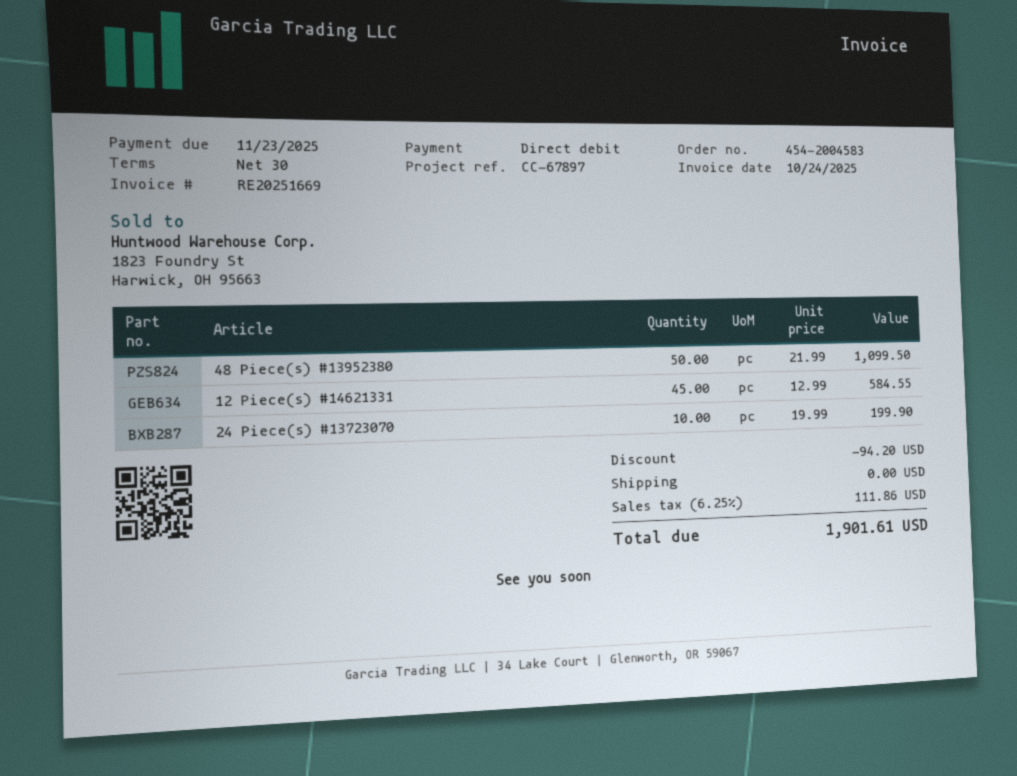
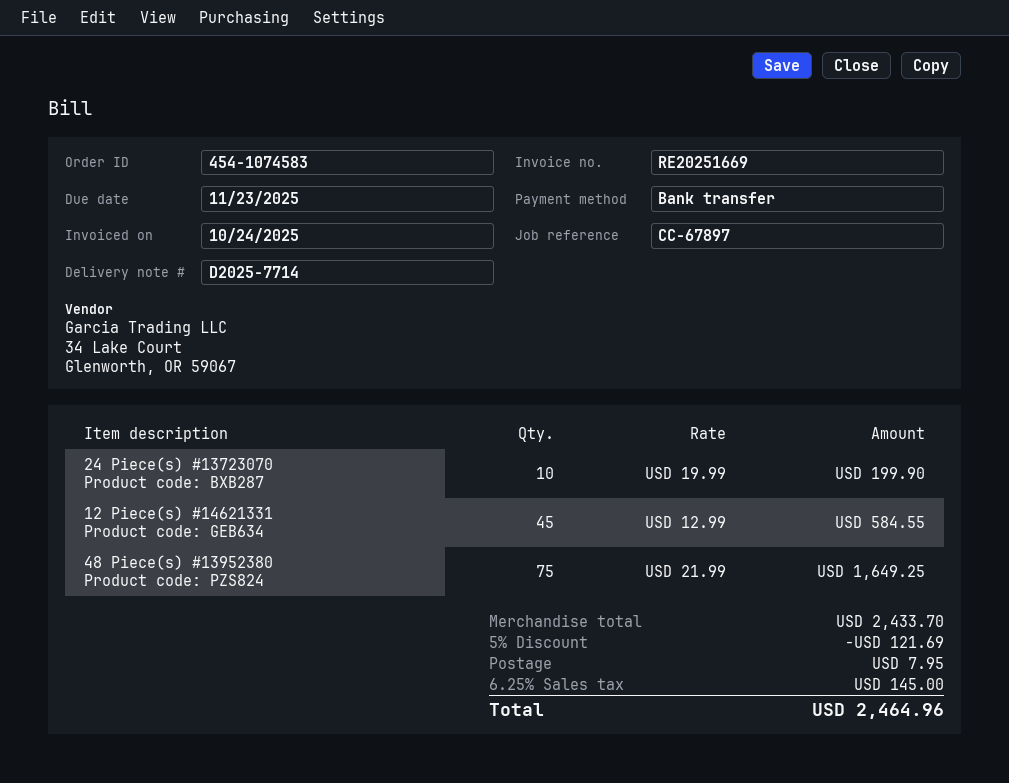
order number: 454-2004583 -> 454-1074583
payment method: direct debit -> bank transfer
48 Piece(s) #13952380: 50 x 21.99 = 1099.50 -> 75 x 21.99 = 1649.25
discount: 94.20 -> 121.69
shipping: 0.00 -> 7.95
tax: 6.25% = 111.86 -> 6.25% = 145.00
total: 1901.61 -> 2464.96

